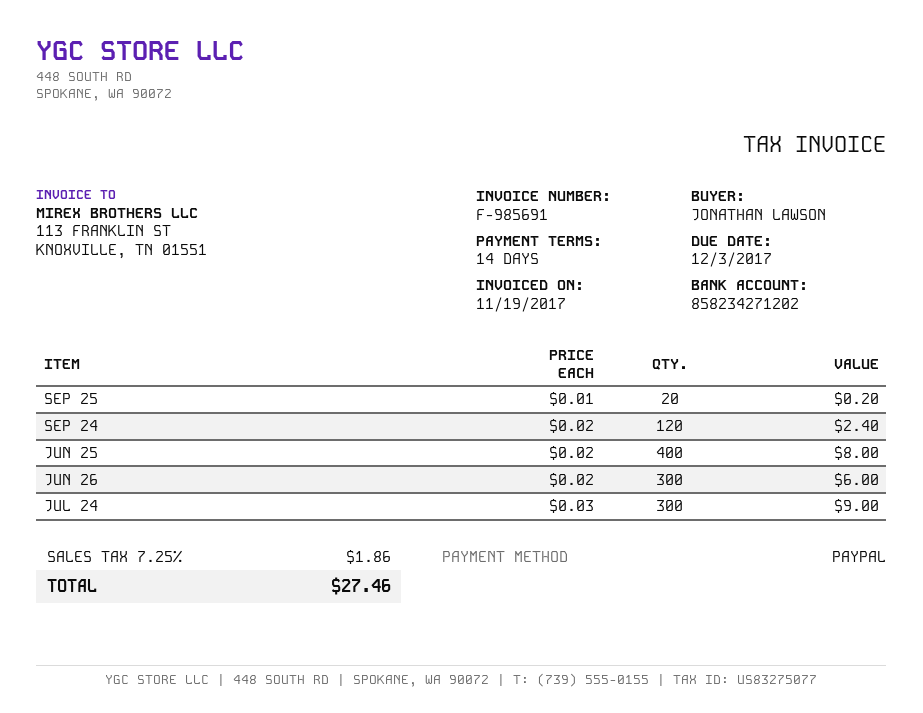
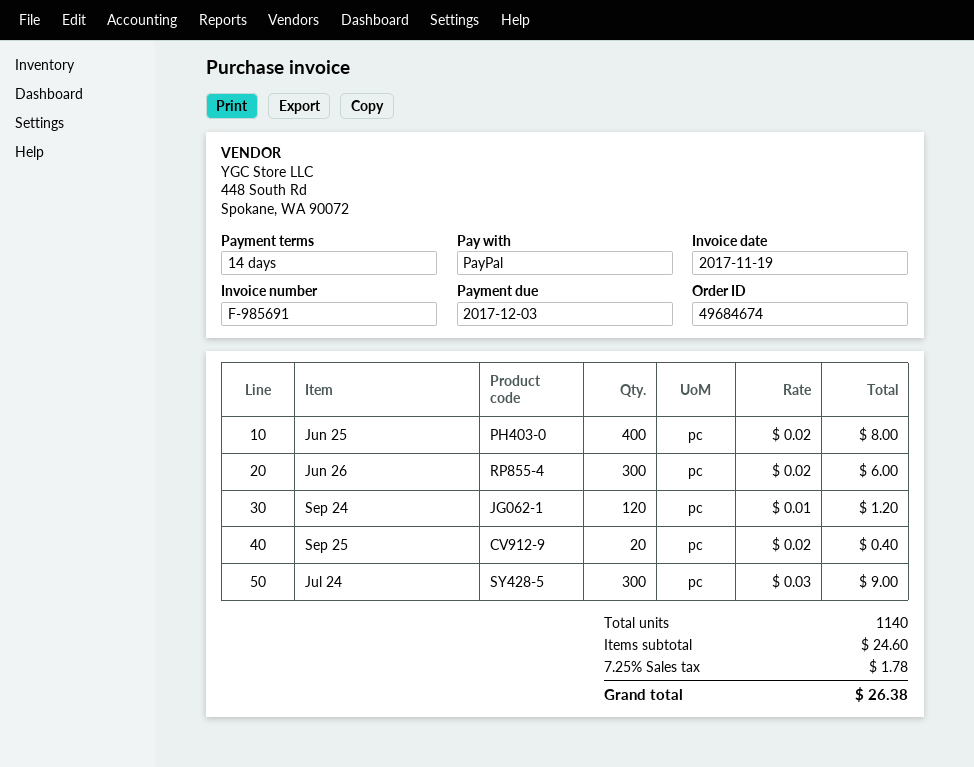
SEP 25: 20 x 0.01 = 0.20 -> 20 x 0.02 = 0.40
SEP 24: 120 x 0.02 = 2.40 -> 120 x 0.01 = 1.20
tax: 7.25% = 1.86 -> 7.25% = 1.78
total: 27.46 -> 26.38

